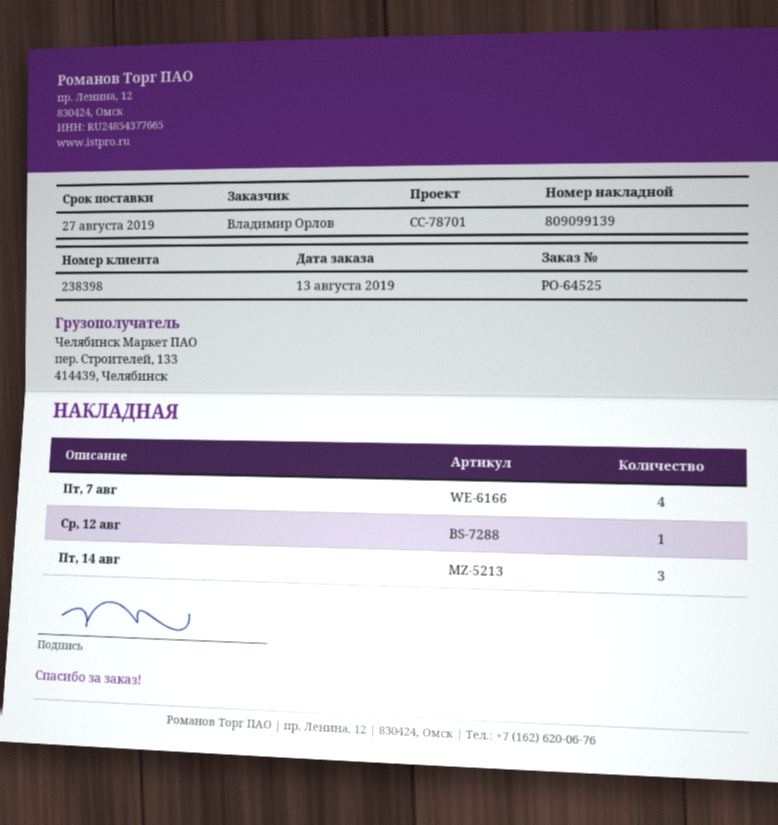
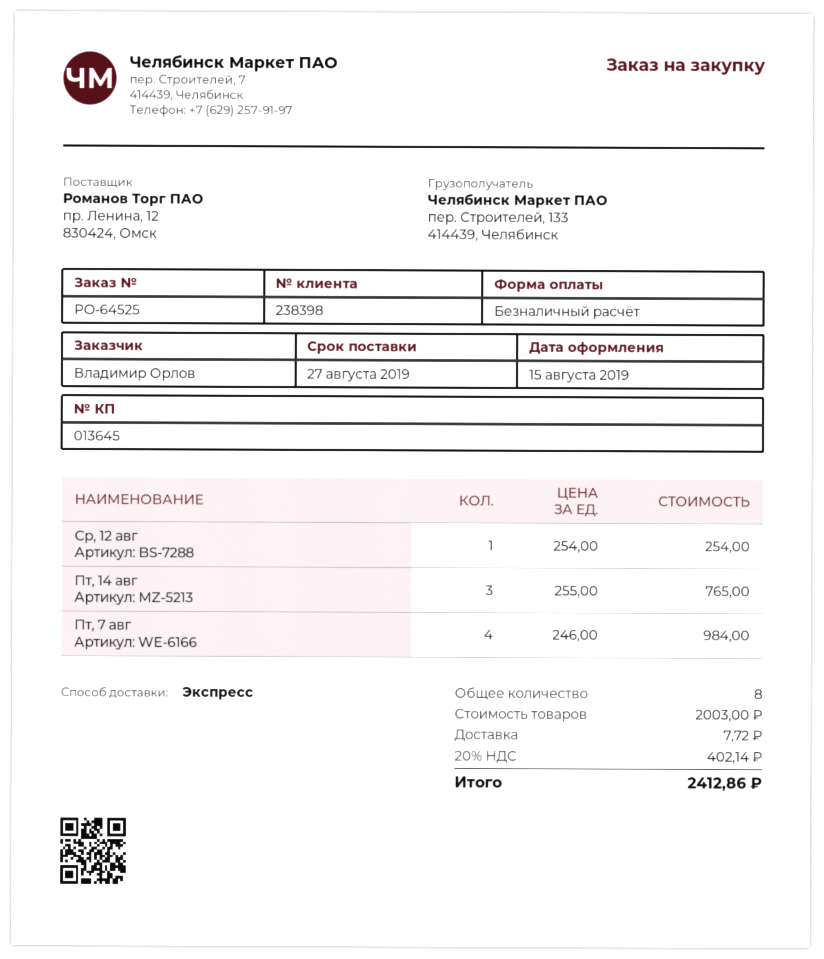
order date: 2019-08-13 -> 2019-08-15

